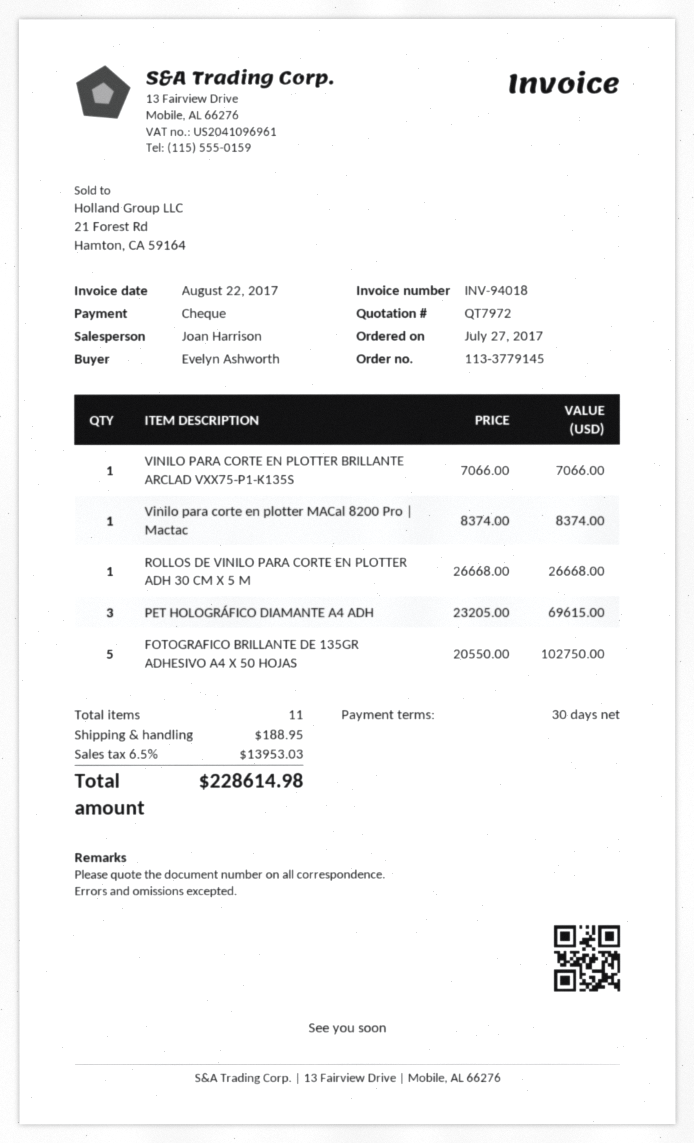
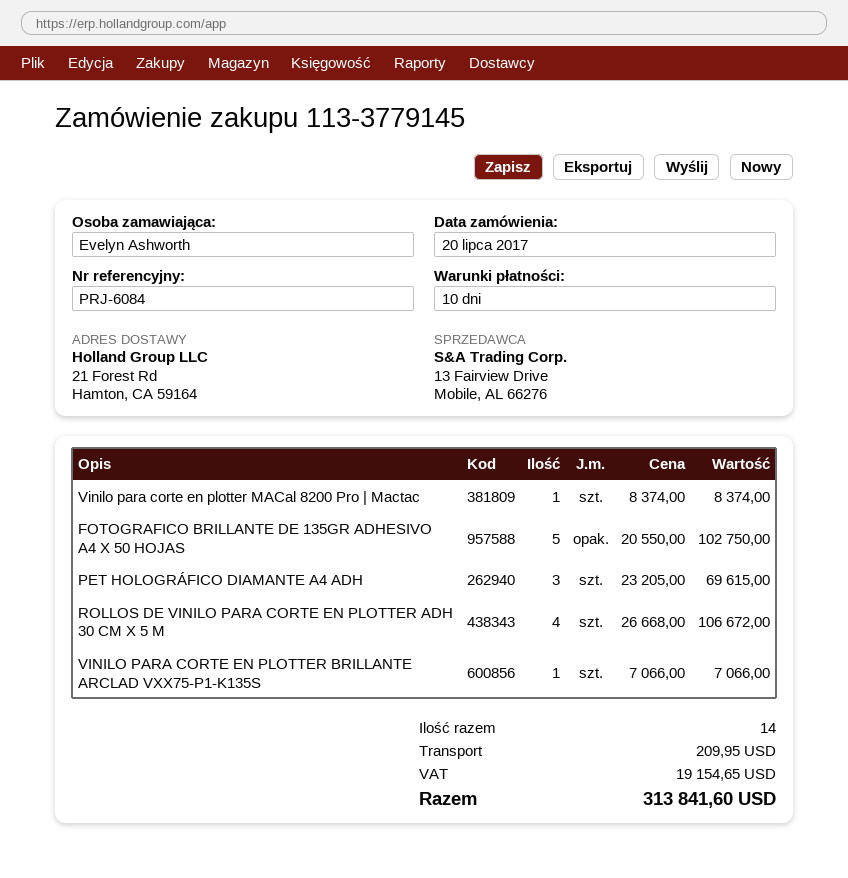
order date: 2017-07-27 -> 2017-07-20
payment terms: 30 days -> 10 days
ROLLOS DE VINILO PARA CORTE EN PLOTTER ADH 30 CM X 5 M: 1 x 26668.00 = 26668.00 -> 4 x 26668.00 = 106672.00
total quantity: 11 -> 14
shipping: 188.95 -> 209.95
tax: 13953.03 -> 19154.65
total: 228614.98 -> 313841.60

